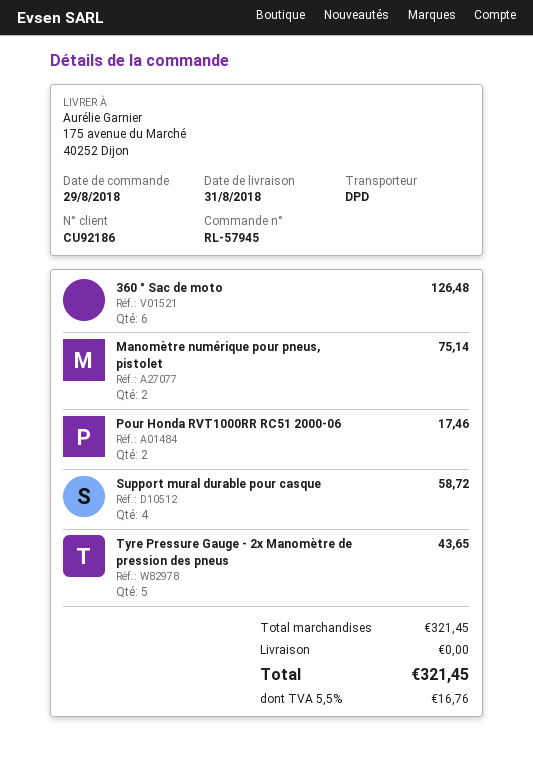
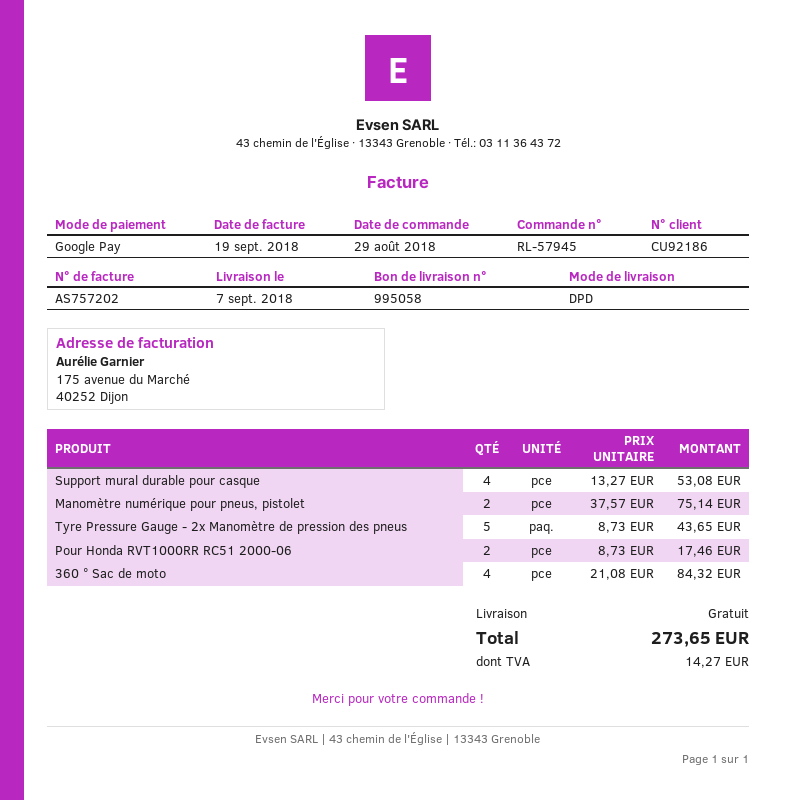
delivery date: 2018-08-31 -> 2018-09-07
360 ° Sac de moto: 6 for 126.48 -> 4 for 84.32
Support mural durable pour casque: 4 for 58.72 -> 4 for 53.08
tax: 16.76 -> 14.27
total: 321.45 -> 273.65

